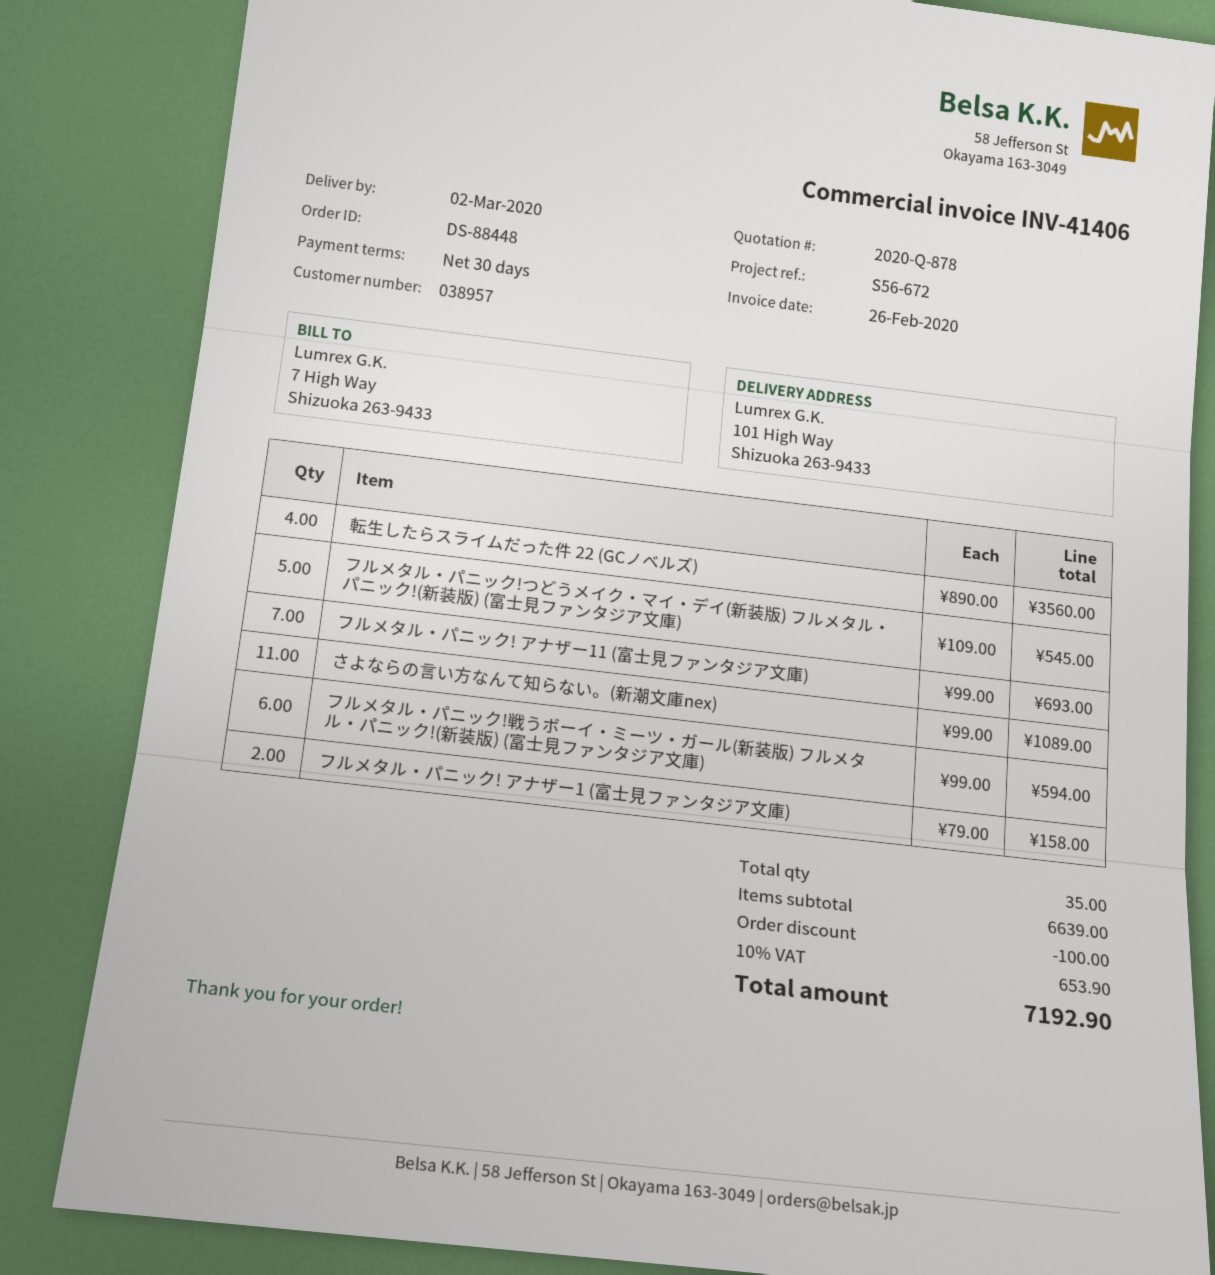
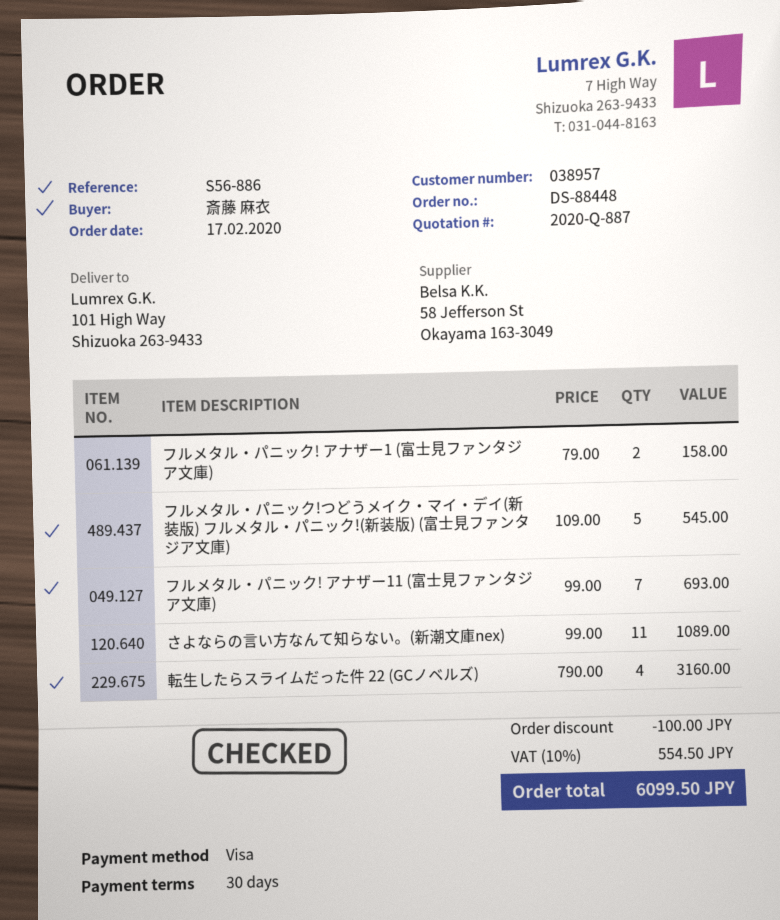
quote number: 2020-Q-878 -> 2020-Q-887
reference: S56-672 -> S56-886
転生したらスライムだった件 22 (GCノベルズ): 4 x 890.00 = 3560.00 -> 4 x 790.00 = 3160.00
フルメタル・パニック!戦うボーイ・ミーツ・ガール(新装版) フルメタル・パニック!(新装版) (富士見ファンタジア文庫): 6 x 99.00 = 594.00 -> none
tax: 10% = 653.90 -> 10% = 554.50
total: 7192.90 -> 6099.50

